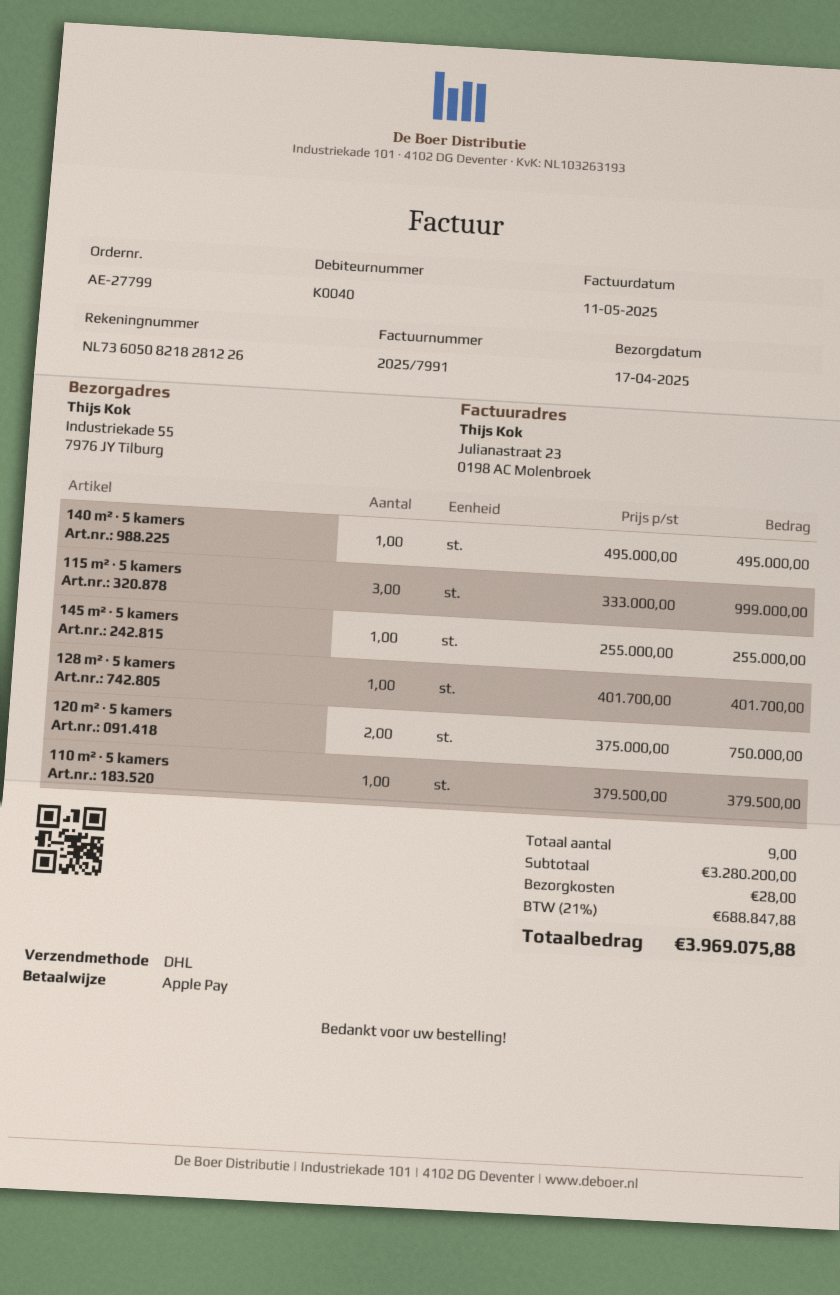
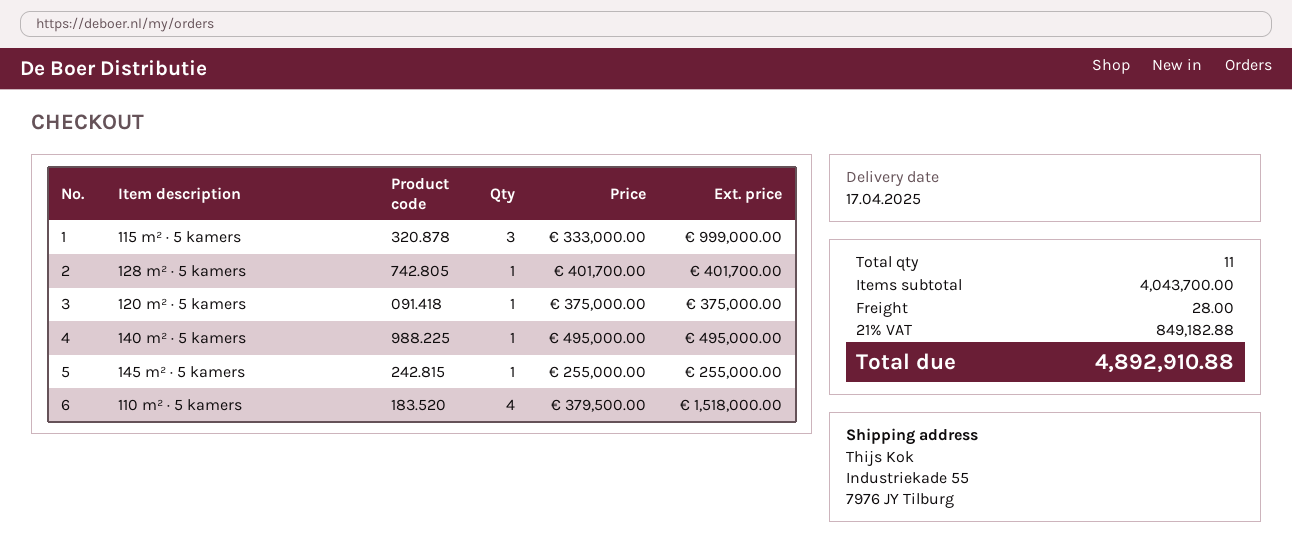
120 m² · 5 kamers: 2 x 375000.00 = 750000.00 -> 1 x 375000.00 = 375000.00
110 m² · 5 kamers: 1 x 379500.00 = 379500.00 -> 4 x 379500.00 = 1518000.00
total quantity: 9 -> 11
subtotal: 3280200.00 -> 4043700.00
tax: 21% = 688847.88 -> 21% = 849182.88
total: 3969075.88 -> 4892910.88

